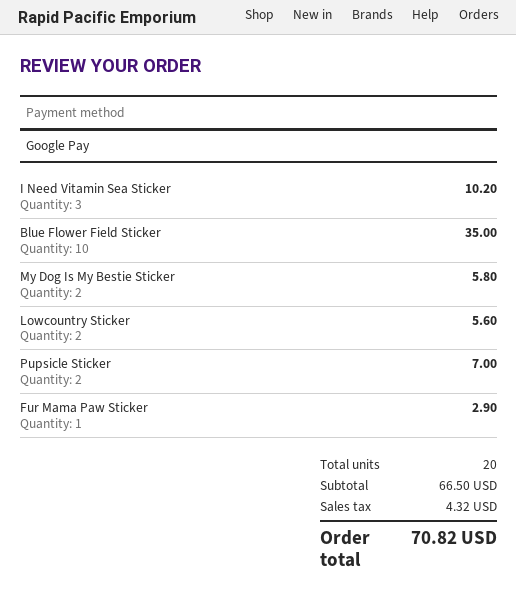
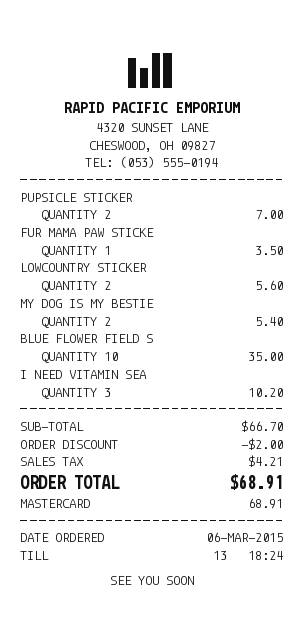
payment method: Google Pay -> Mastercard
My Dog Is My Bestie Sticker: 2 for 5.80 -> 2 for 5.40
Fur Mama Paw Sticker: 1 for 2.90 -> 1 for 3.50
subtotal: 66.50 -> 66.70
discount: none -> 2.00
tax: 4.32 -> 4.21
total: 70.82 -> 68.91

